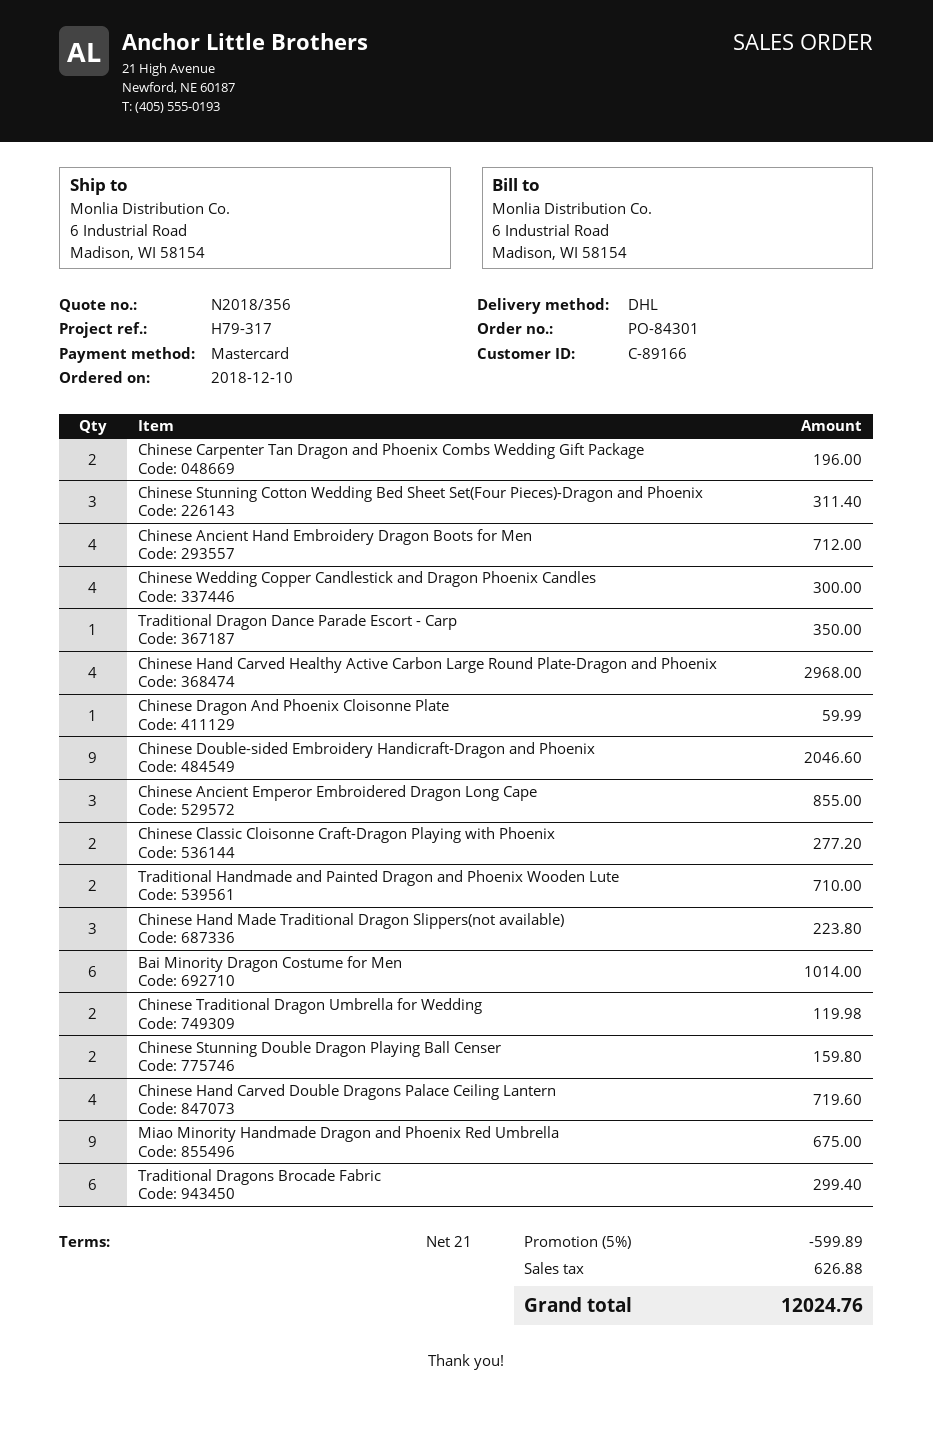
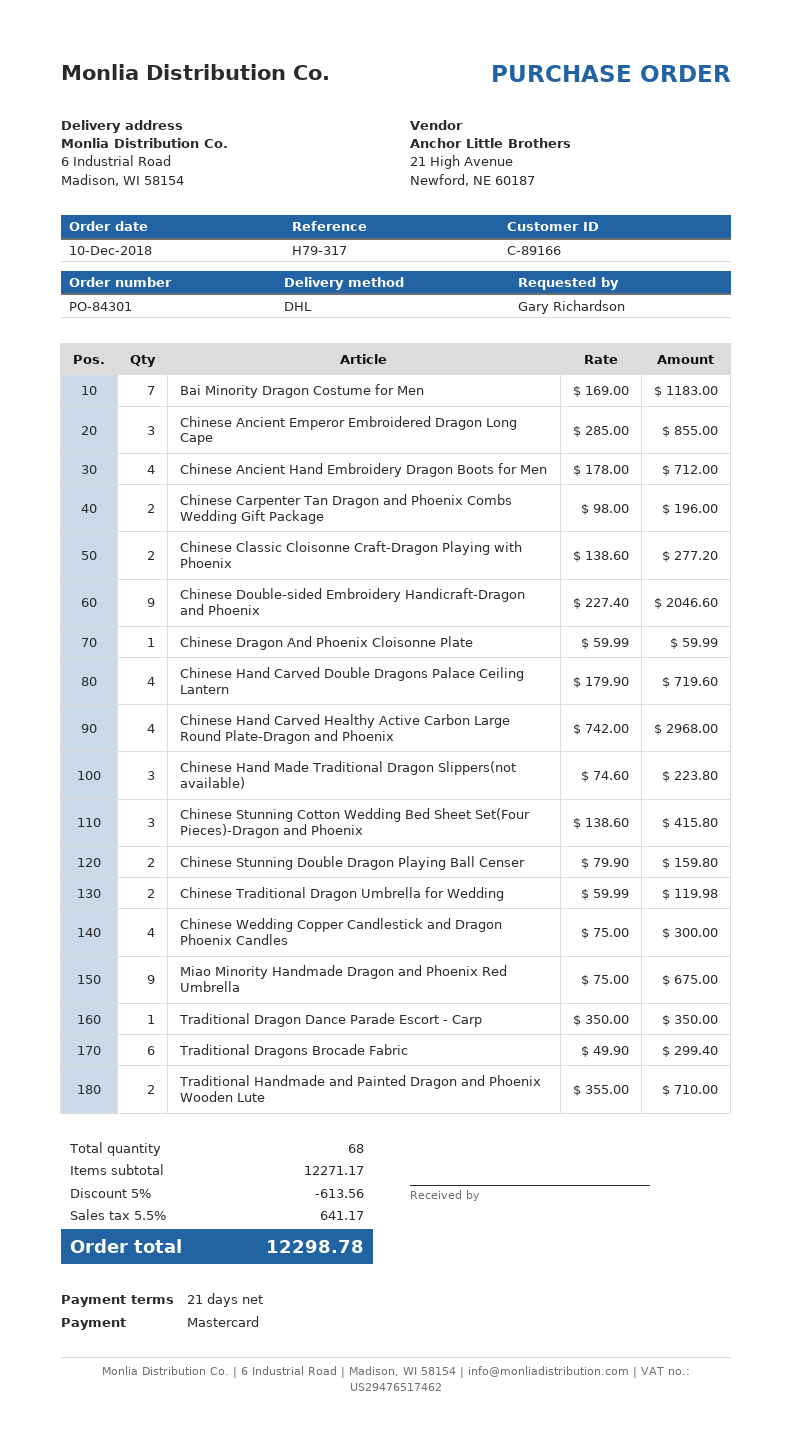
Chinese Stunning Cotton Wedding Bed Sheet Set(Four Pieces)-Dragon and Phoenix: 3 for 311.40 -> 3 for 415.80
Bai Minority Dragon Costume for Men: 6 for 1014.00 -> 7 for 1183.00
discount: 5% = 599.89 -> 5% = 613.56
tax: 626.88 -> 641.17
total: 12024.76 -> 12298.78

